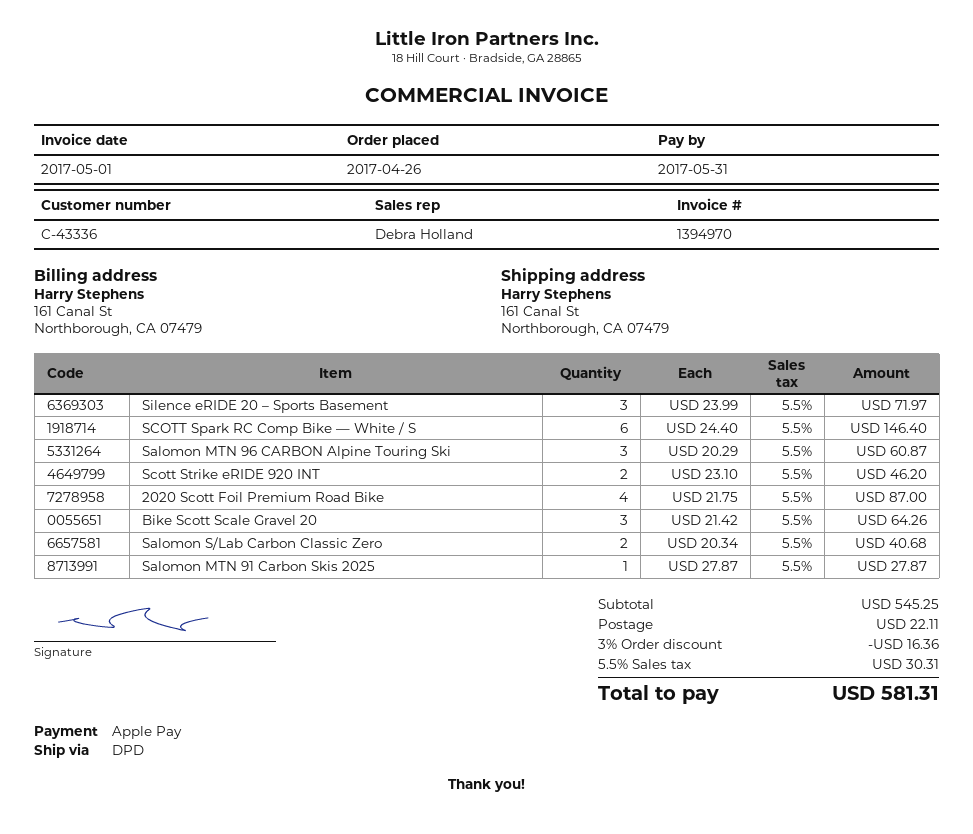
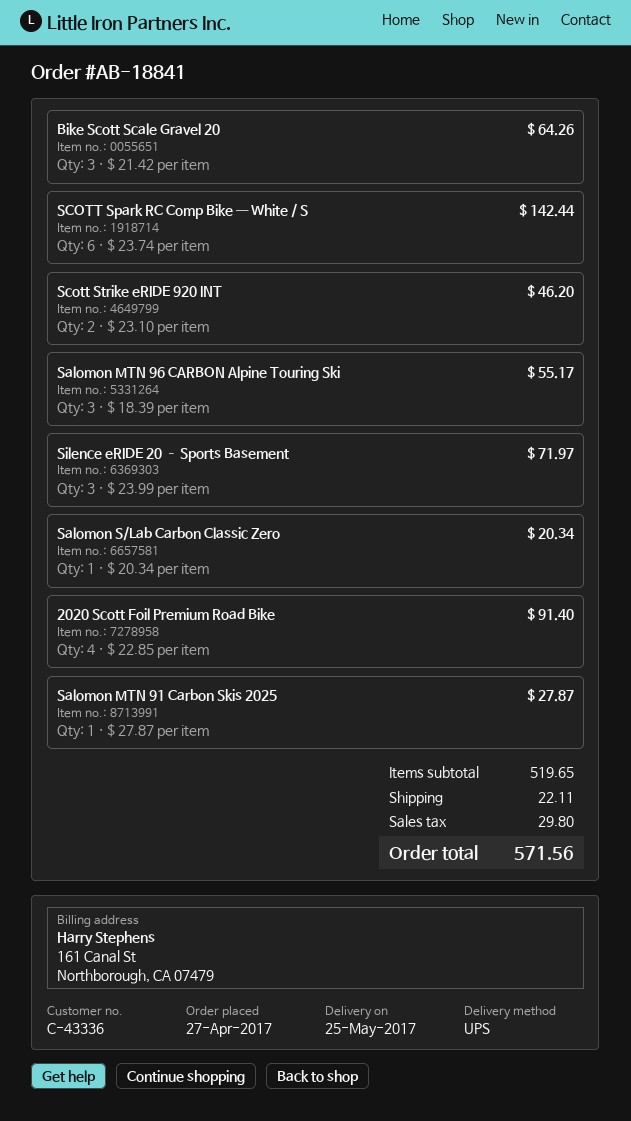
order date: 2017-04-26 -> 2017-04-27
shipping method: DPD -> UPS
SCOTT Spark RC Comp Bike — White / S: 6 x 24.40 = 146.40 -> 6 x 23.74 = 142.44
Salomon MTN 96 CARBON Alpine Touring Ski: 3 x 20.29 = 60.87 -> 3 x 18.39 = 55.17
2020 Scott Foil Premium Road Bike: 4 x 21.75 = 87.00 -> 4 x 22.85 = 91.40
Salomon S/Lab Carbon Classic Zero: 2 x 20.34 = 40.68 -> 1 x 20.34 = 20.34
subtotal: 545.25 -> 519.65
discount: 3% = 16.36 -> none
tax: 30.31 -> 29.80
total: 581.31 -> 571.56

